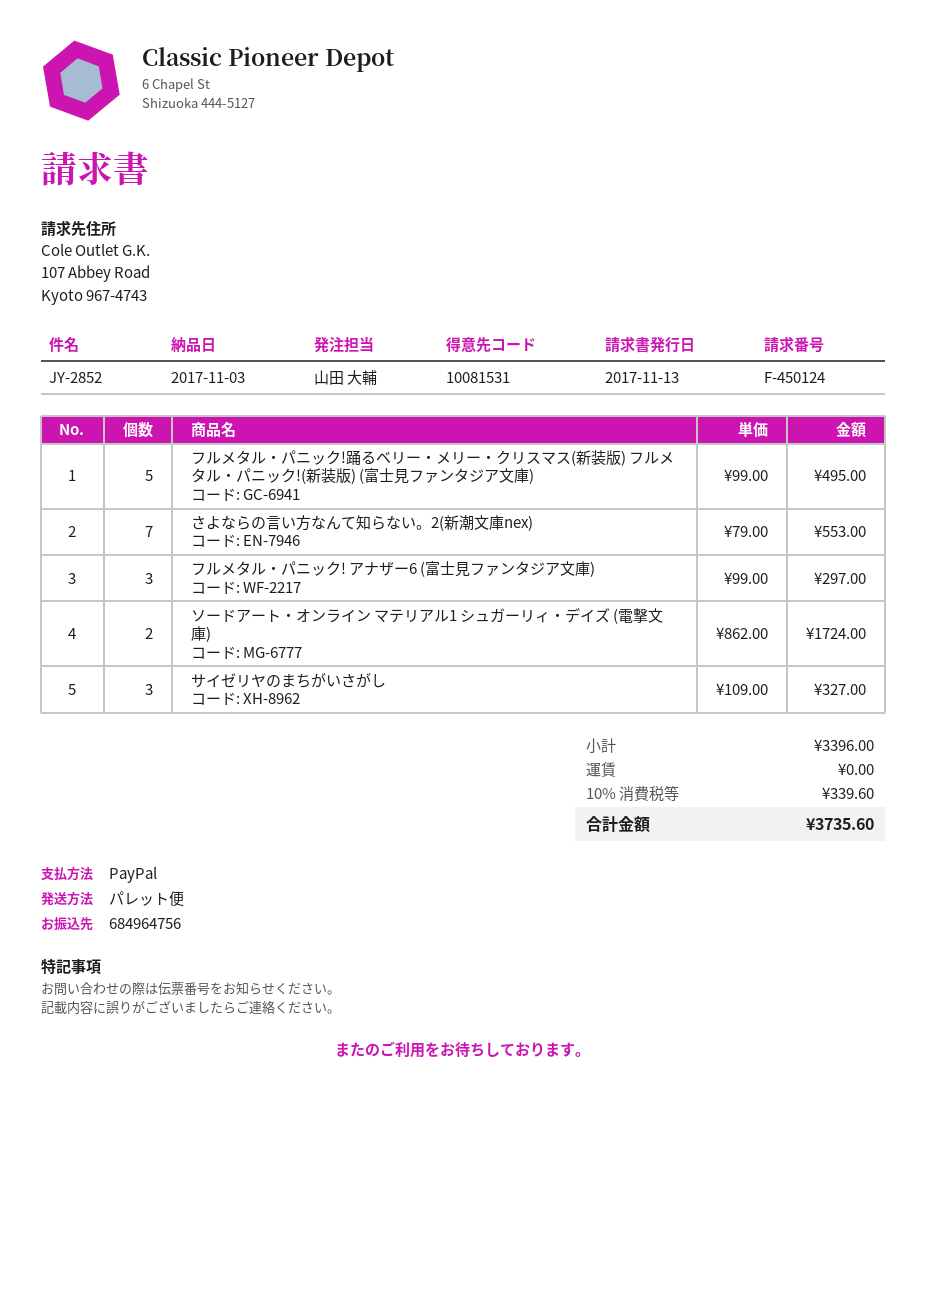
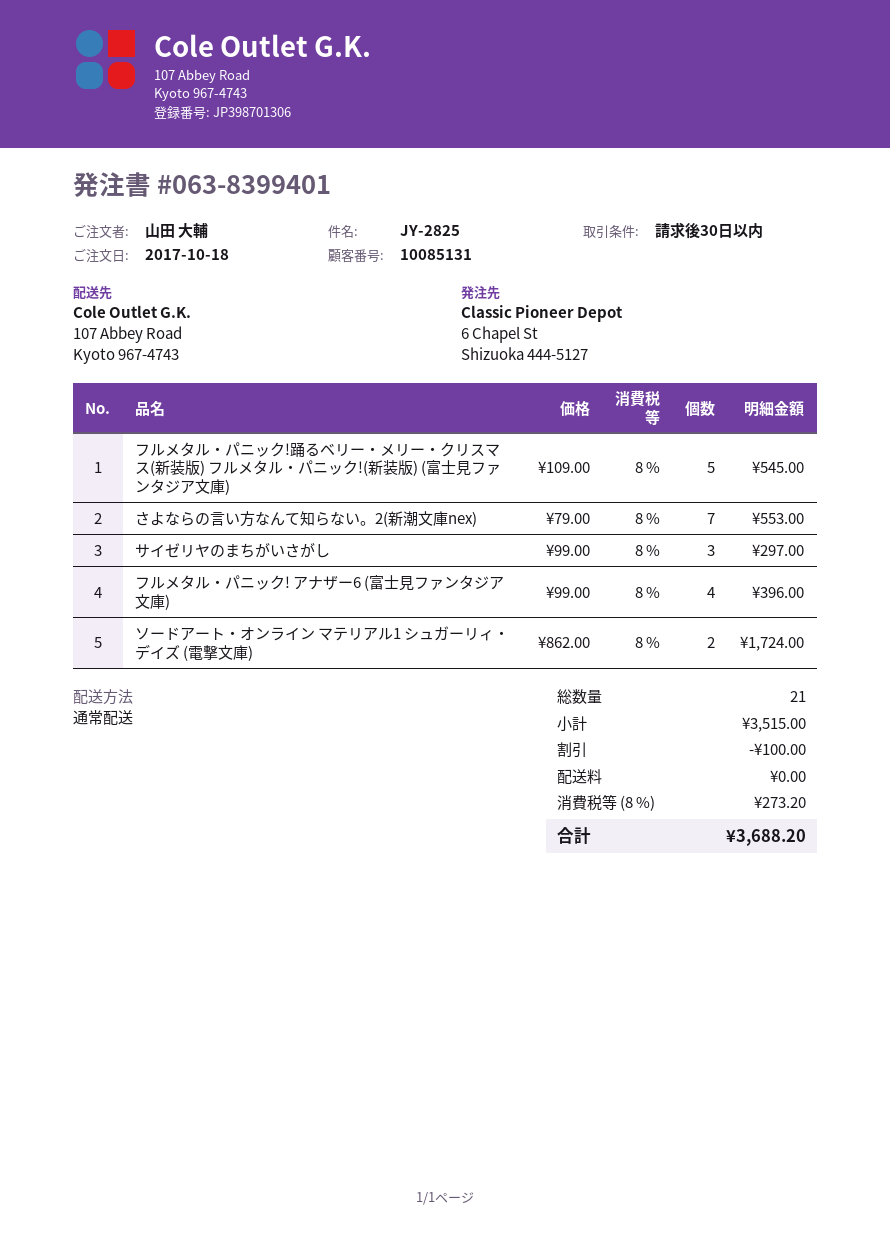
customer number: 10081531 -> 10085131
reference: JY-2852 -> JY-2825
shipping method: pallet freight -> standard
フルメタル・パニック!踊るベリー・メリー・クリスマス(新装版) フルメタル・パニック!(新装版) (富士見ファンタジア文庫): 5 x 99.00 = 495.00 -> 5 x 109.00 = 545.00
フルメタル・パニック! アナザー6 (富士見ファンタジア文庫): 3 x 99.00 = 297.00 -> 4 x 99.00 = 396.00
サイゼリヤのまちがいさがし: 3 x 109.00 = 327.00 -> 3 x 99.00 = 297.00
subtotal: 3396.00 -> 3515.00
discount: none -> 100.00
tax: 10% = 339.60 -> 8% = 273.20
total: 3735.60 -> 3688.20

